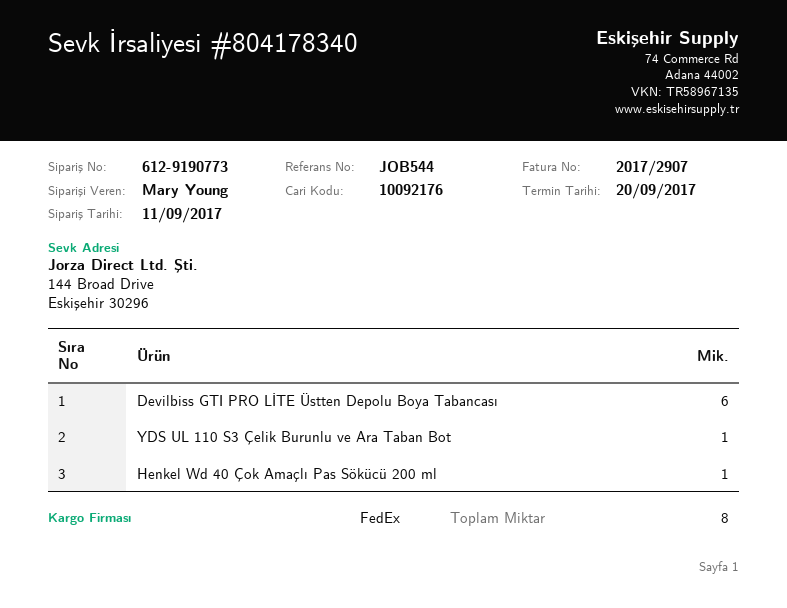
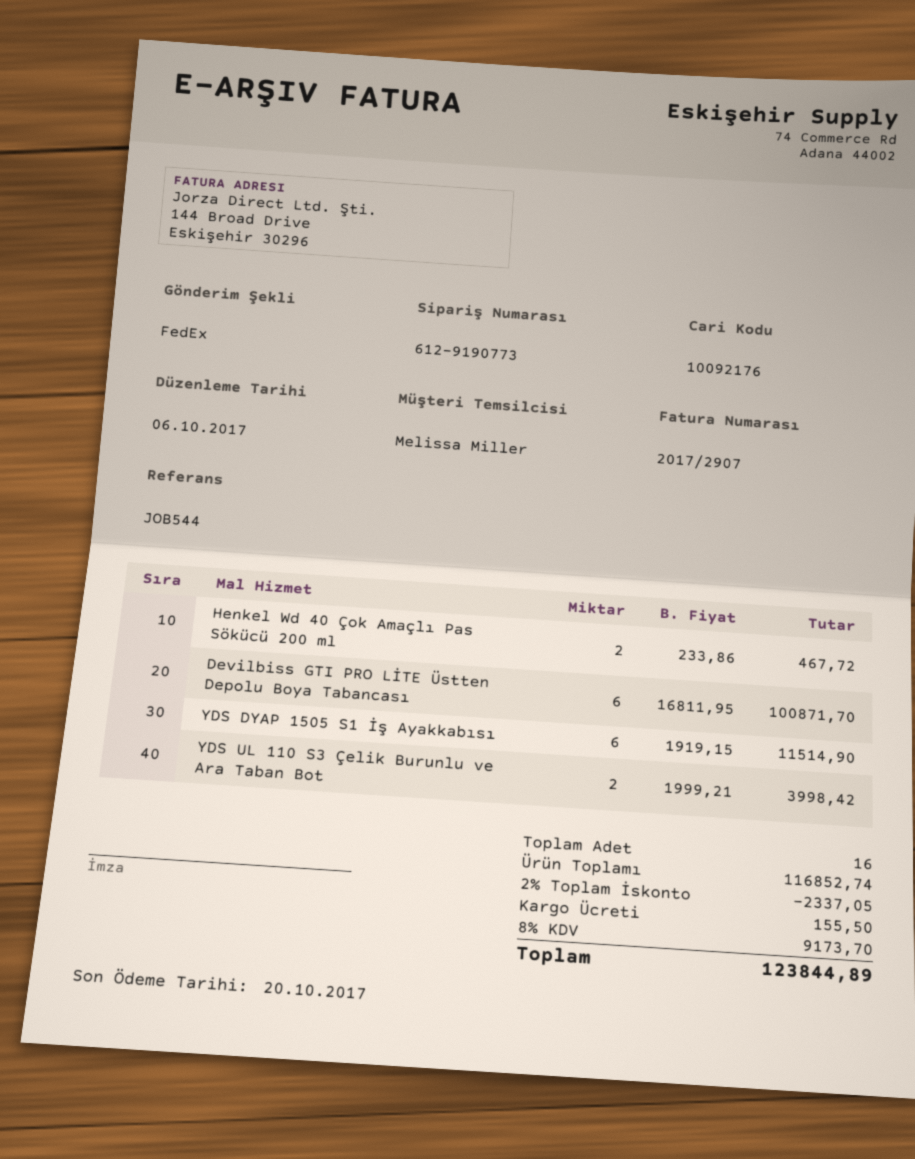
YDS UL 110 S3 Çelik Burunlu ve Ara Taban Bot: 1 -> 2
Henkel Wd 40 Çok Amaçlı Pas Sökücü 200 ml: 1 -> 2
YDS DYAP 1505 S1 İş Ayakkabısı: none -> 6
total quantity: 8 -> 16

